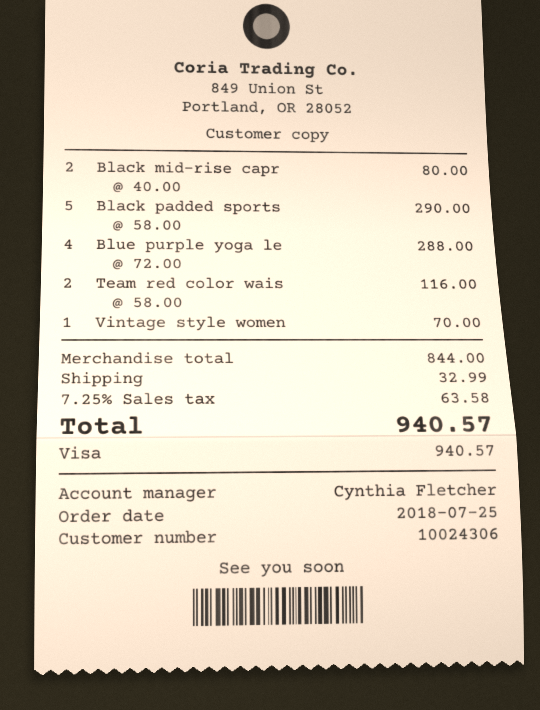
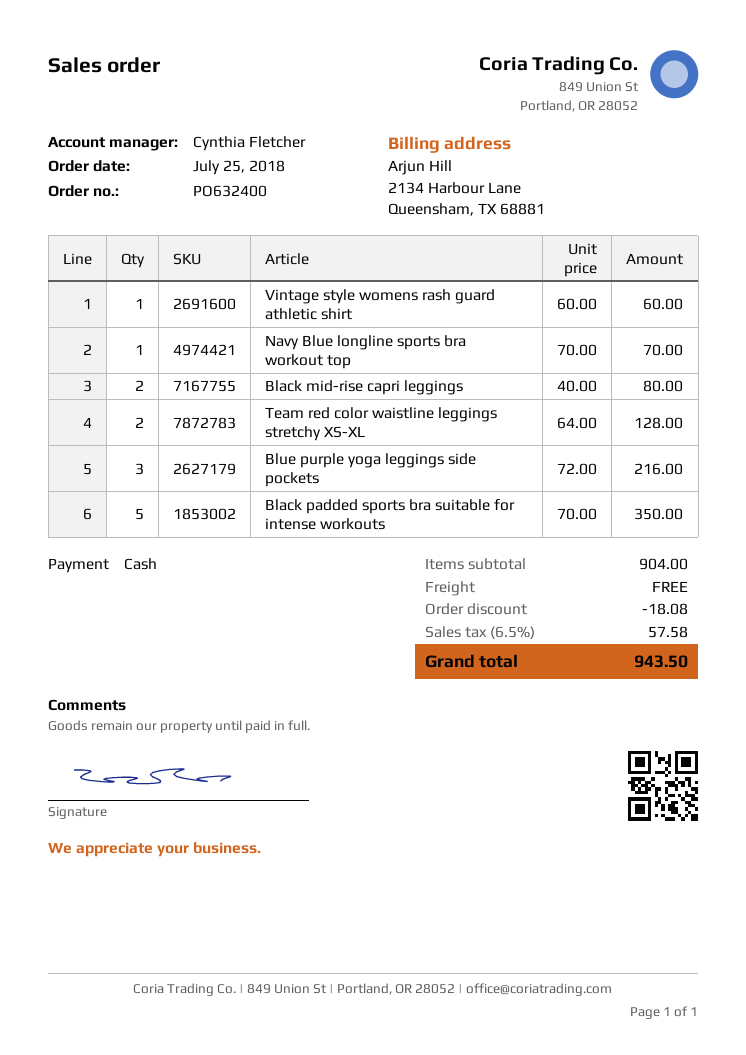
payment method: Visa -> cash
Black padded sports: 5 x 58.00 = 290.00 -> 5 x 70.00 = 350.00
Blue purple yoga le: 4 x 72.00 = 288.00 -> 3 x 72.00 = 216.00
Team red color wais: 2 x 58.00 = 116.00 -> 2 x 64.00 = 128.00
Vintage style women: 1 x 70.00 = 70.00 -> 1 x 60.00 = 60.00
Navy Blue longline sports bra workout top: none -> 1 x 70.00 = 70.00
subtotal: 844.00 -> 904.00
discount: none -> 18.08
shipping: 32.99 -> 0.00
tax: 7.25% = 63.58 -> 6.5% = 57.58
total: 940.57 -> 943.50

